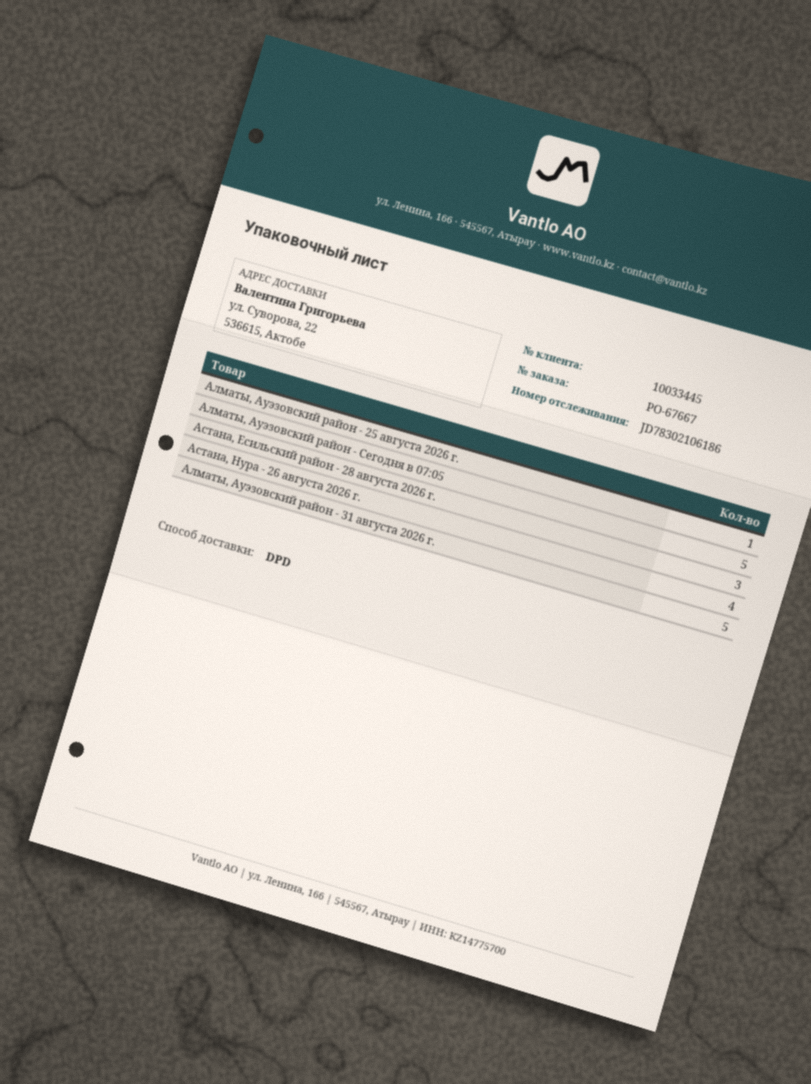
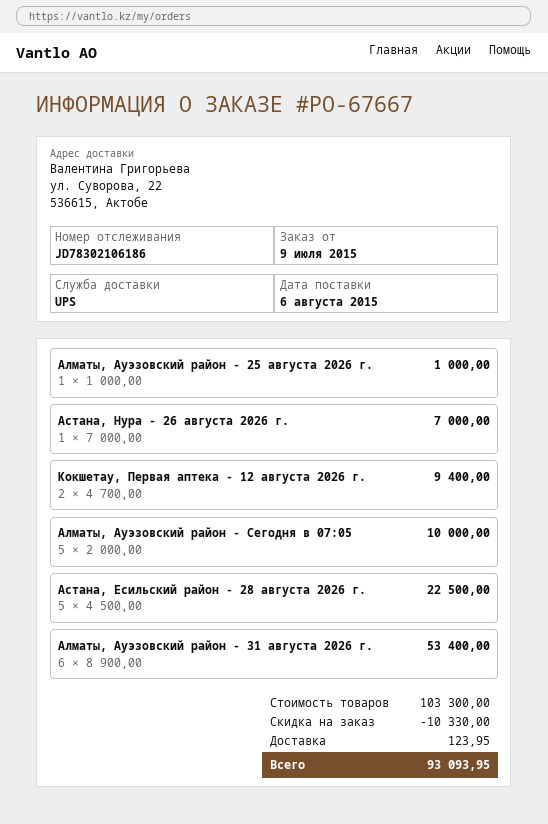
shipping method: DPD -> UPS
Астана, Есильский район - 28 августа 2026 г.: 3 -> 5
Астана, Нура - 26 августа 2026 г.: 4 -> 1
Алматы, Ауэзовский район - 31 августа 2026 г.: 5 -> 6
Кокшетау, Первая аптека - 12 августа 2026 г.: none -> 2

